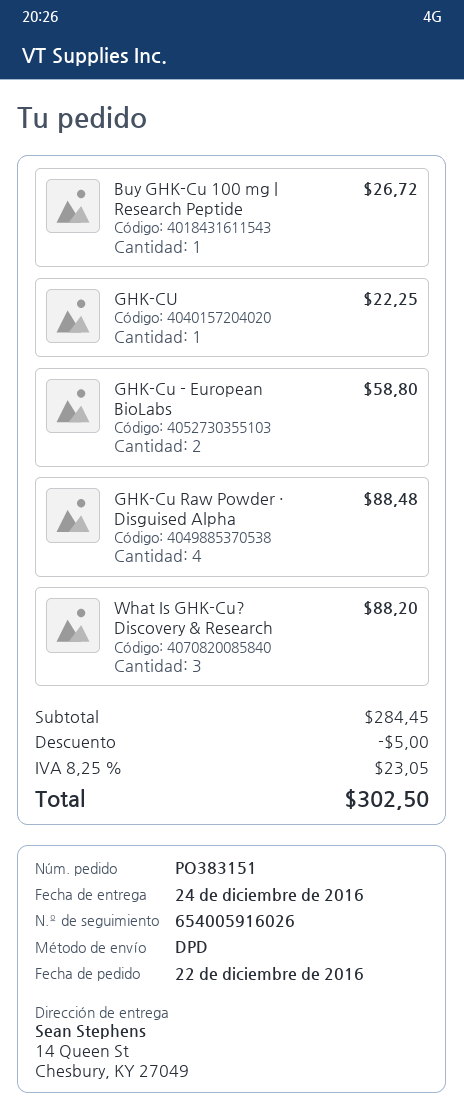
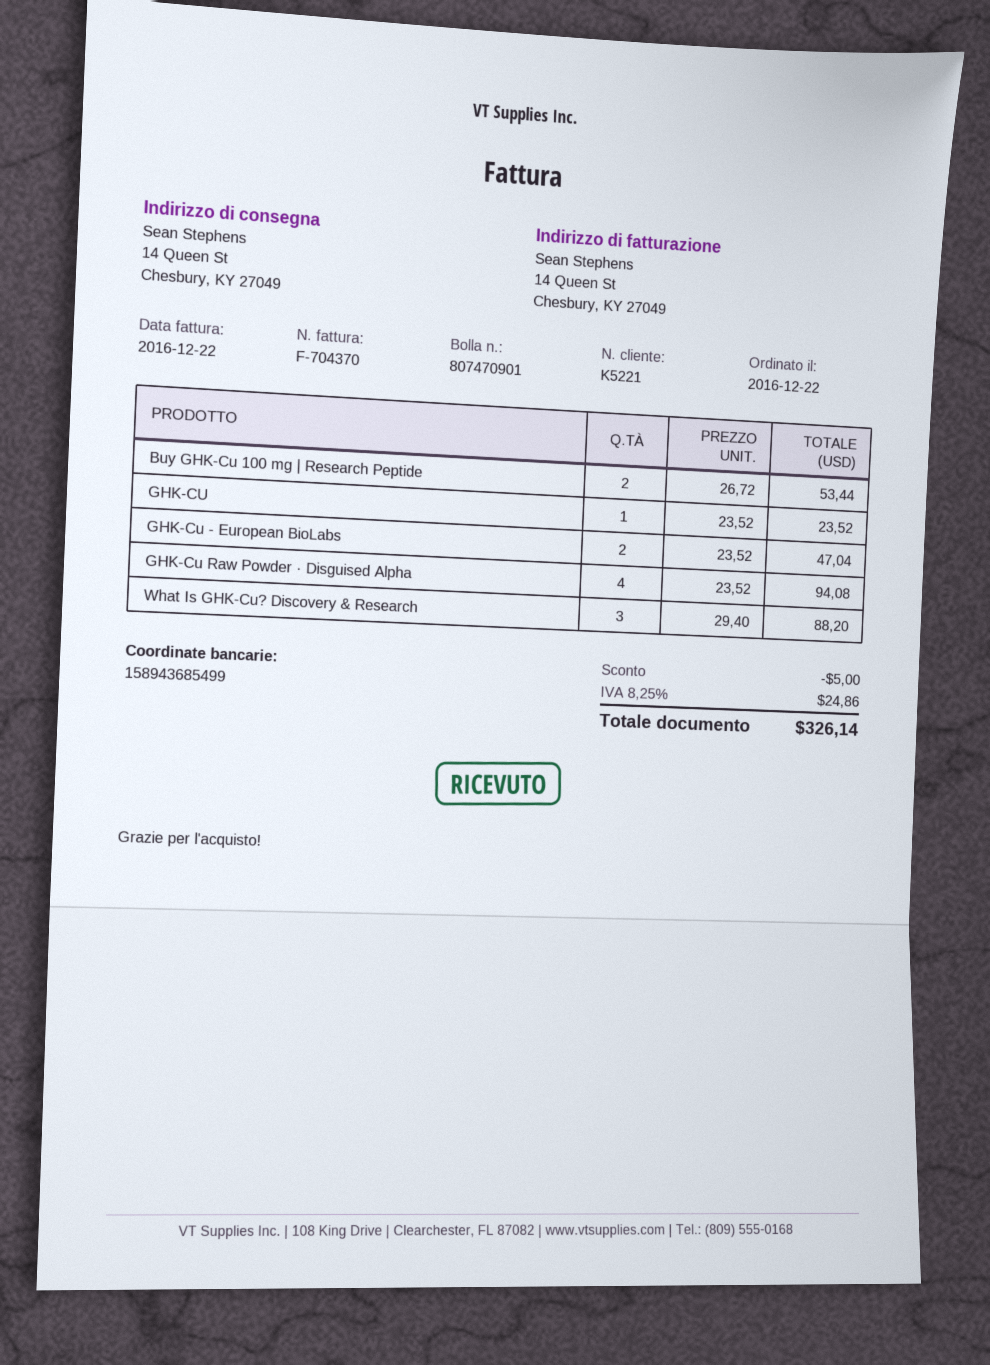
Buy GHK-Cu 100 mg | Research Peptide: 1 for 26.72 -> 2 for 53.44
GHK-CU: 1 for 22.25 -> 1 for 23.52
GHK-Cu - European BioLabs: 2 for 58.80 -> 2 for 47.04
GHK-Cu Raw Powder · Disguised Alpha: 4 for 88.48 -> 4 for 94.08
tax: 8.25% = 23.05 -> 8.25% = 24.86
total: 302.50 -> 326.14

